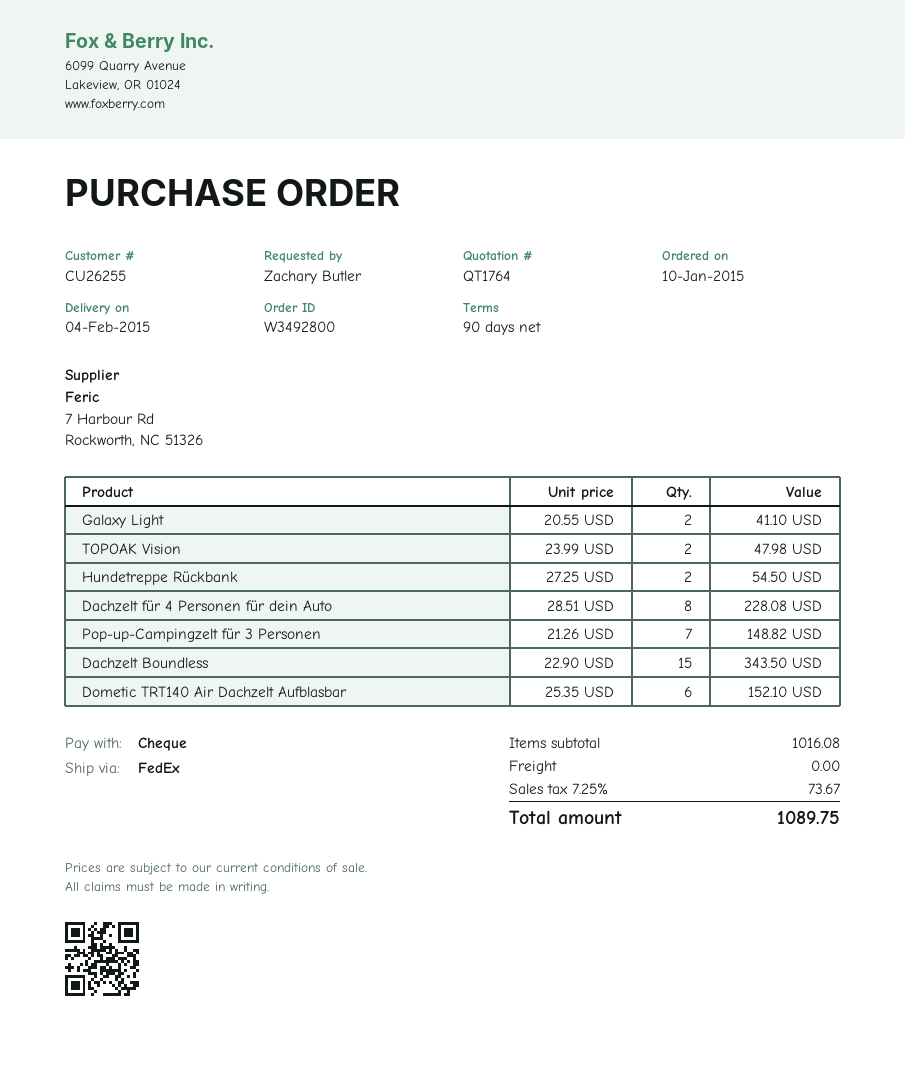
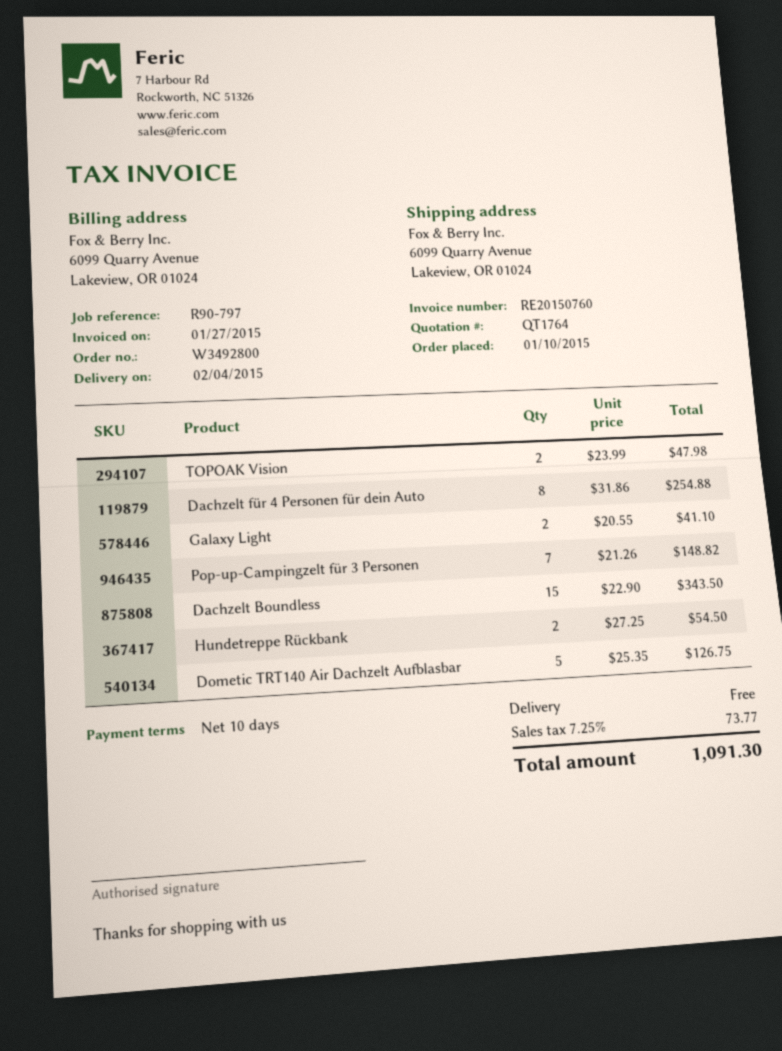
payment terms: 90 days -> 10 days
Dachzelt für 4 Personen für dein Auto: 8 x 28.51 = 228.08 -> 8 x 31.86 = 254.88
Dometic TRT140 Air Dachzelt Aufblasbar: 6 x 25.35 = 152.10 -> 5 x 25.35 = 126.75
tax: 7.25% = 73.67 -> 7.25% = 73.77
total: 1089.75 -> 1091.30

